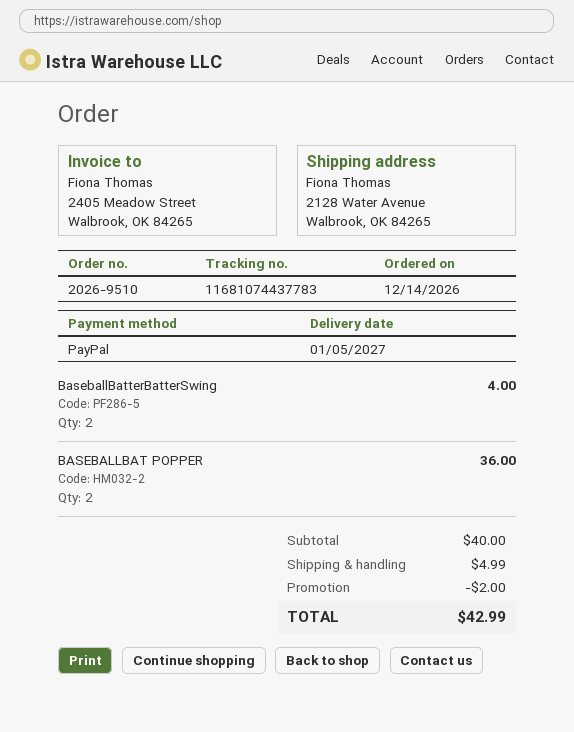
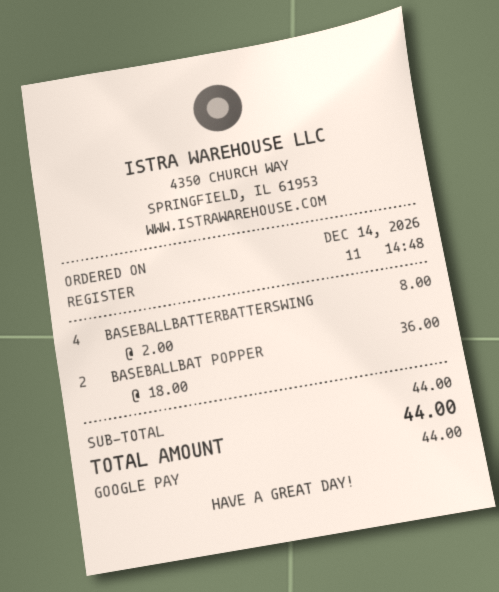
payment method: PayPal -> Google Pay
BaseballBatterBatterSwing: 2 for 4.00 -> 4 for 8.00
subtotal: 40.00 -> 44.00
discount: 2.00 -> none
shipping: 4.99 -> none
total: 42.99 -> 44.00

